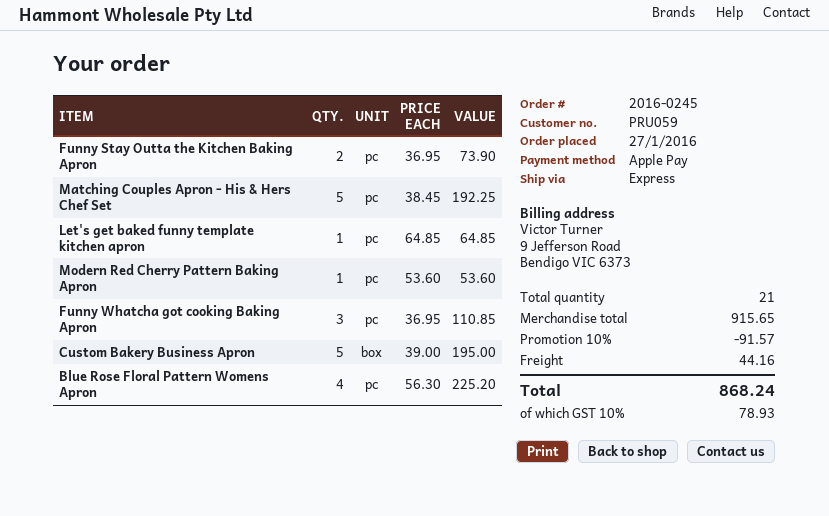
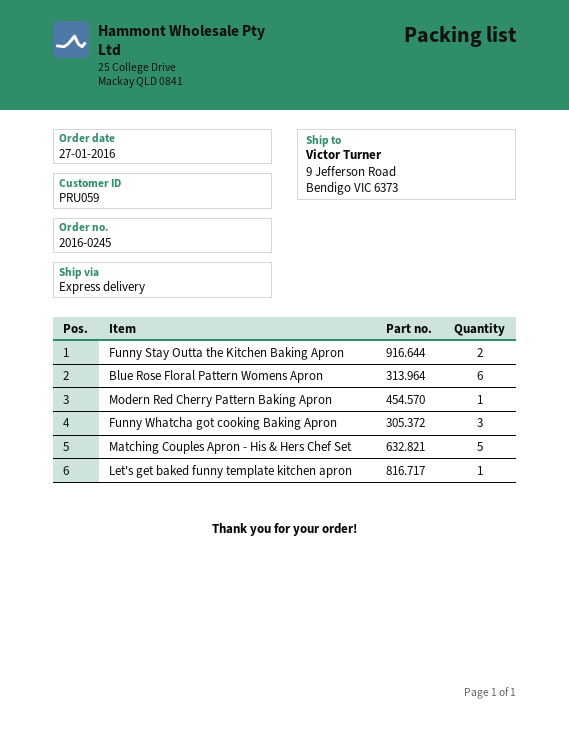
Custom Bakery Business Apron: 5 -> none
Blue Rose Floral Pattern Womens Apron: 4 -> 6

